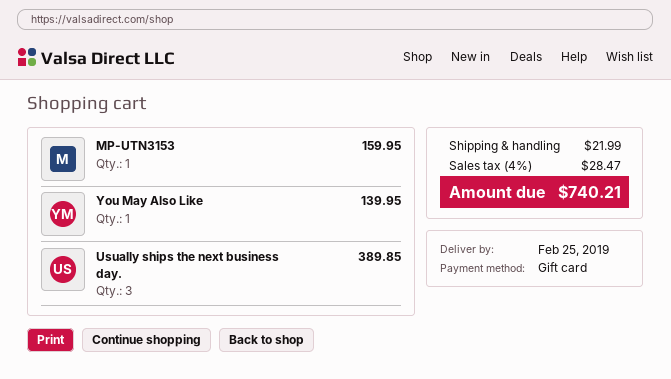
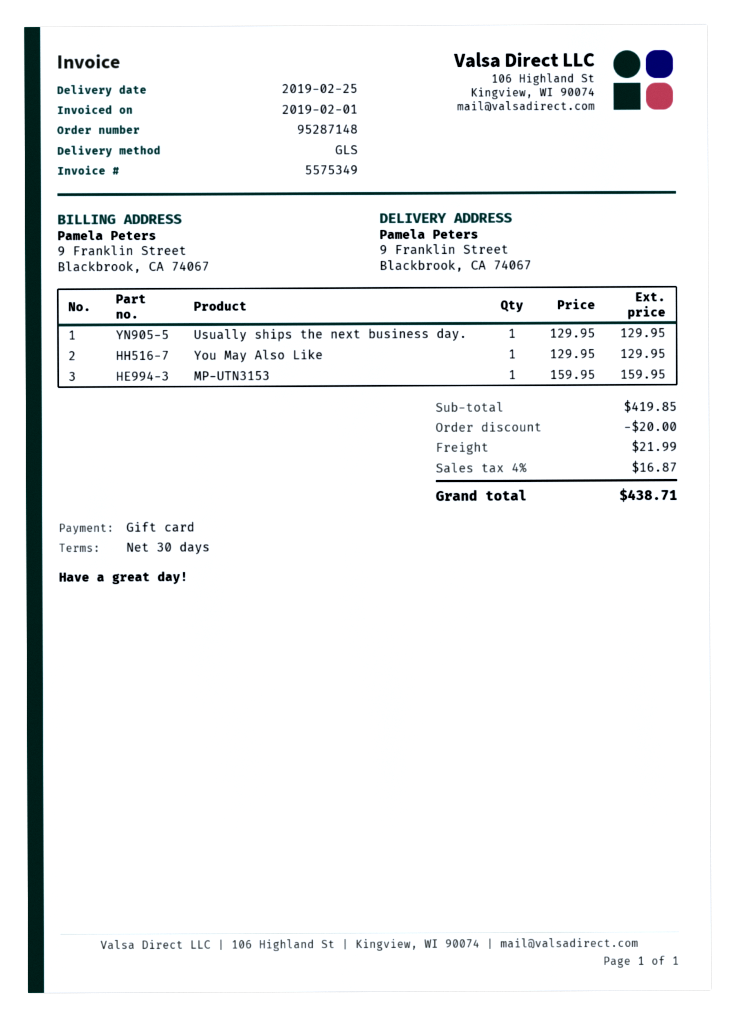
You May Also Like: 1 for 139.95 -> 1 for 129.95
Usually ships the next business day.: 3 for 389.85 -> 1 for 129.95
discount: none -> 20.00
tax: 4% = 28.47 -> 4% = 16.87
total: 740.21 -> 438.71

